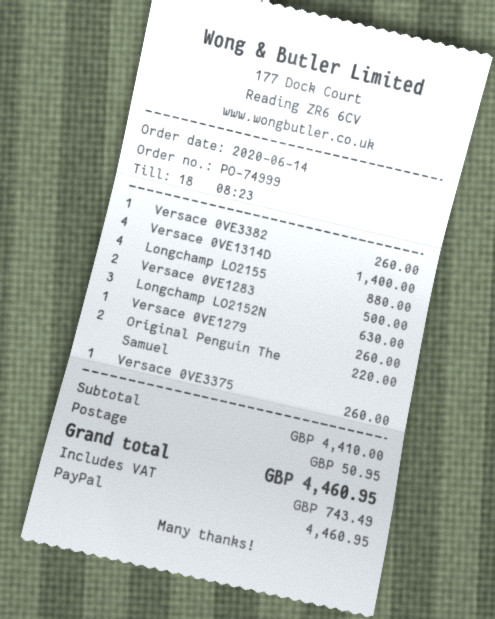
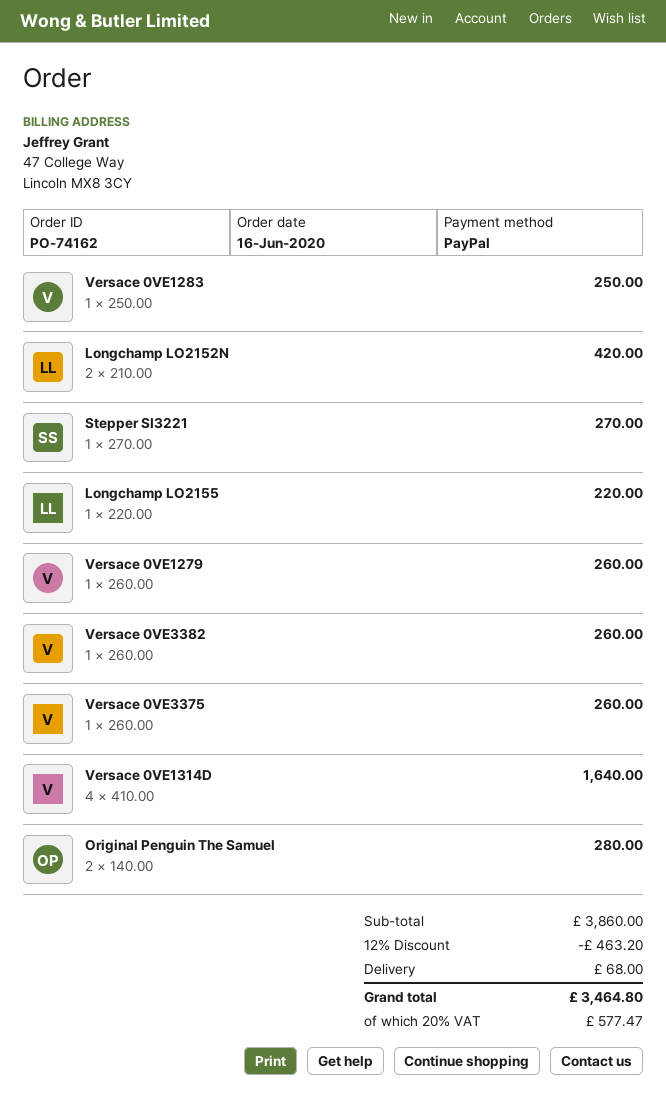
order number: PO-74999 -> PO-74162
order date: 2020-06-14 -> 2020-06-16
Versace 0VE1314D: 4 for 1400.00 -> 4 for 1640.00
Longchamp LO2155: 4 for 880.00 -> 1 for 220.00
Versace 0VE1283: 2 for 500.00 -> 1 for 250.00
Longchamp LO2152N: 3 for 630.00 -> 2 for 420.00
Original Penguin The Samuel: 2 for 220.00 -> 2 for 280.00
Stepper SI3221: none -> 1 for 270.00
subtotal: 4410.00 -> 3860.00
discount: none -> 12% = 463.20
shipping: 50.95 -> 68.00
tax: 743.49 -> 577.47
total: 4460.95 -> 3464.80

